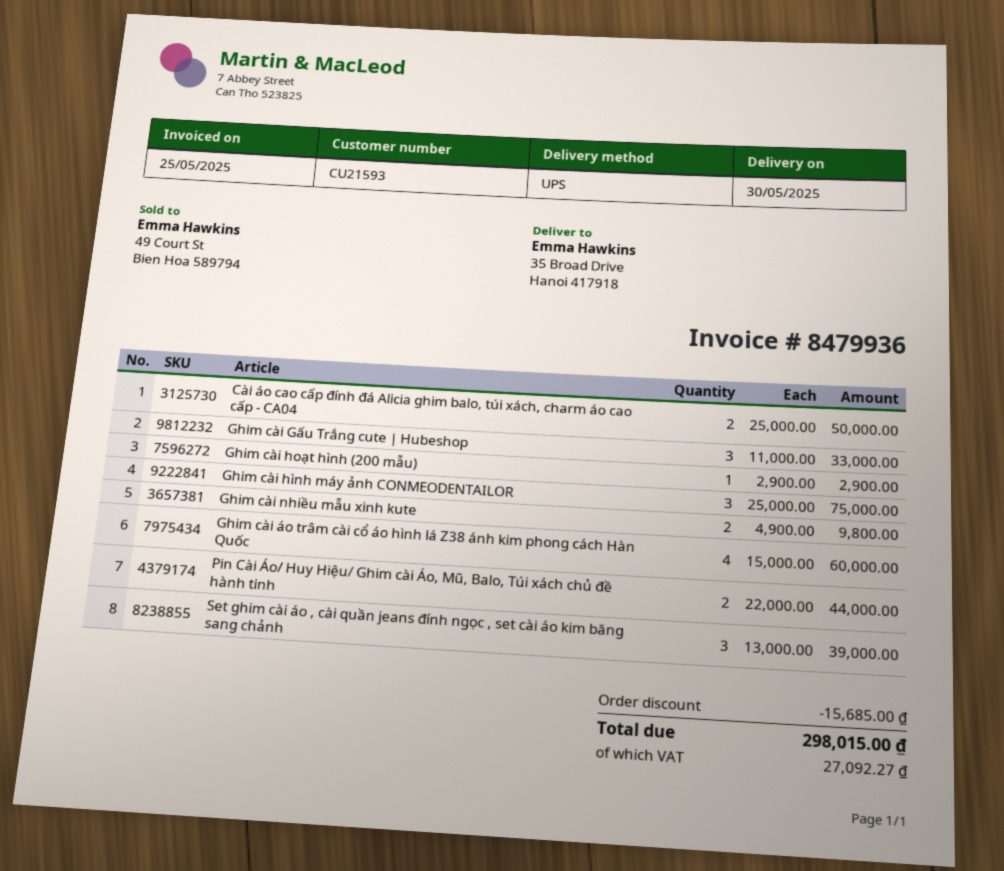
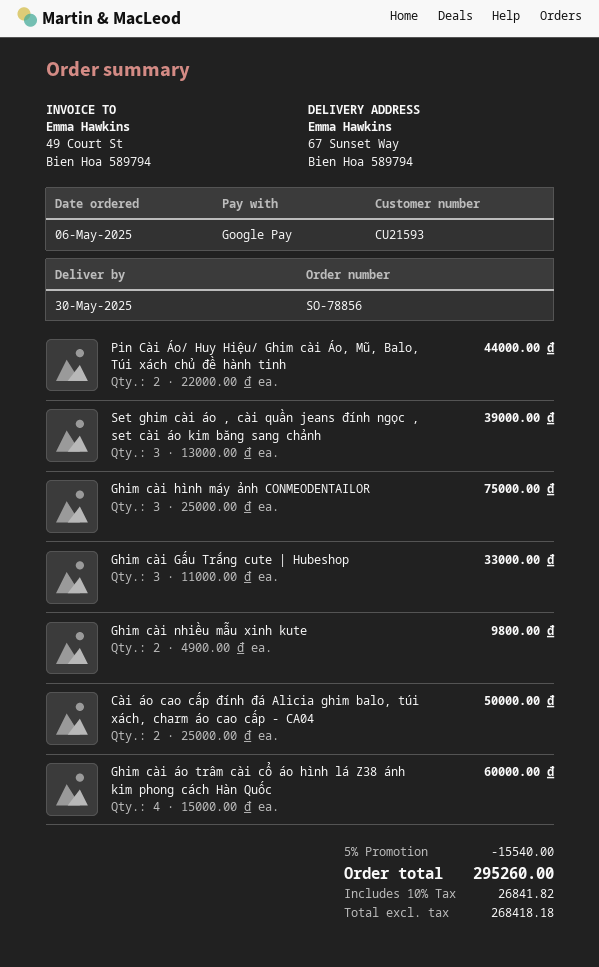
ship to: 35 Broad Drive, Hanoi 417918 -> 67 Sunset Way, Bien Hoa 589794
Ghim cài hoạt hình (200 mẫu): 1 x 2900.00 = 2900.00 -> none
discount: 15685.00 -> 15540.00
tax: 27092.27 -> 26841.82
total: 298015.00 -> 295260.00

